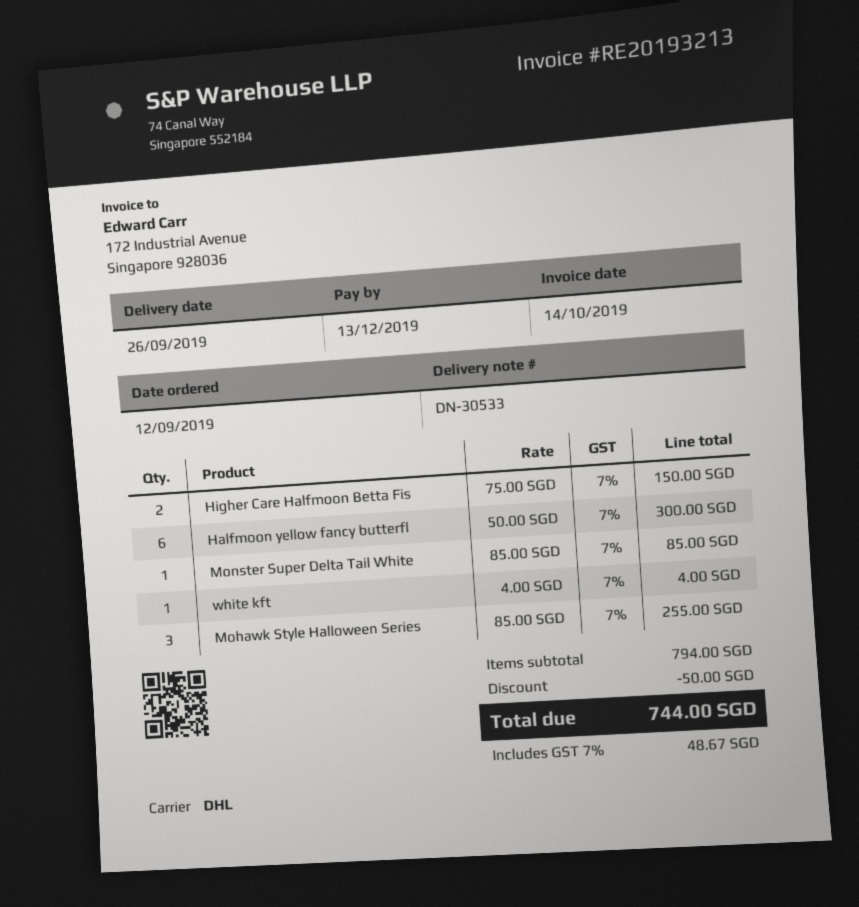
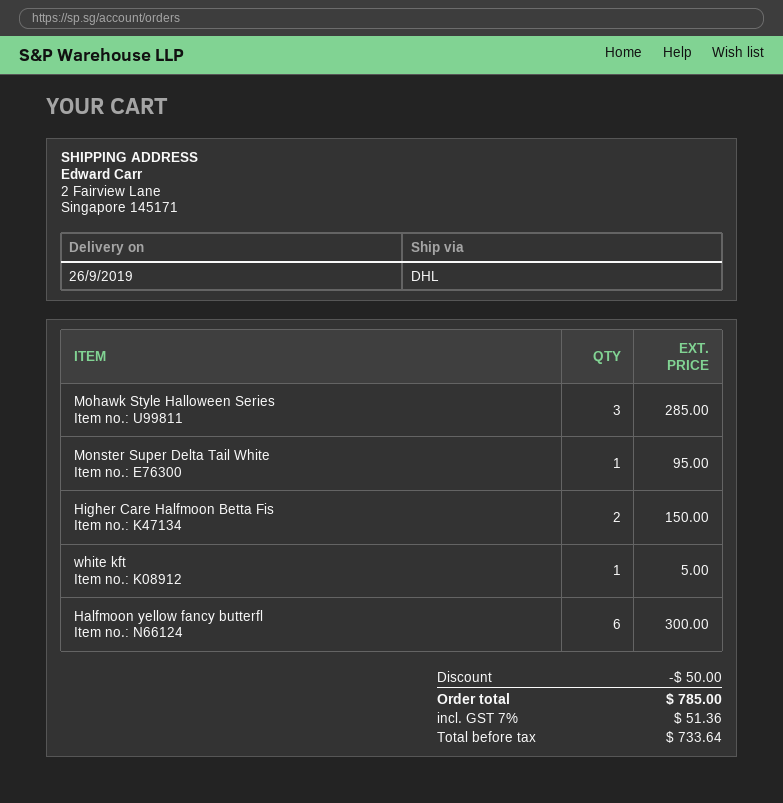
Monster Super Delta Tail White: 1 for 85.00 -> 1 for 95.00
white kft: 1 for 4.00 -> 1 for 5.00
Mohawk Style Halloween Series: 3 for 255.00 -> 3 for 285.00
tax: 7% = 48.67 -> 7% = 51.36
total: 744.00 -> 785.00

